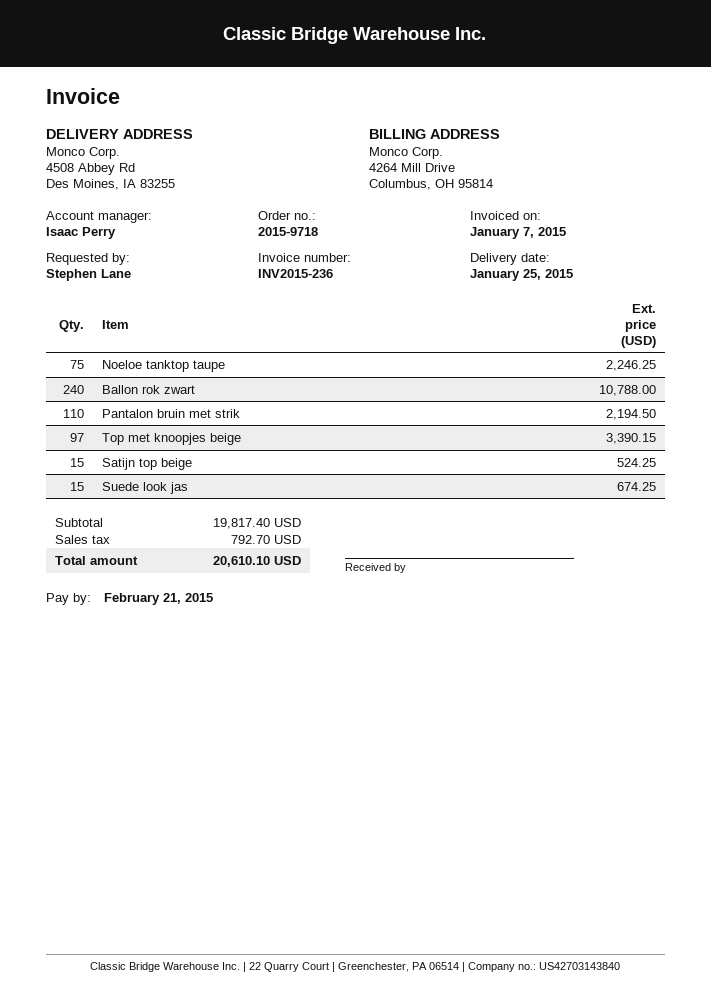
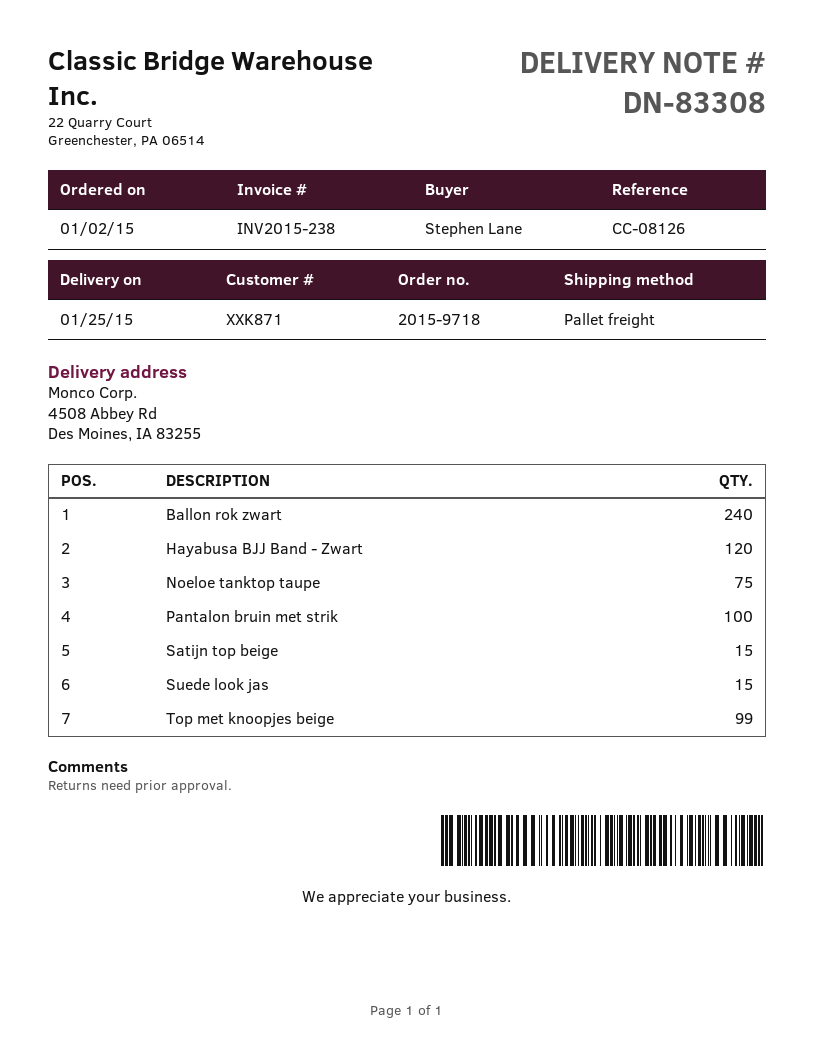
invoice number: INV2015-236 -> INV2015-238
Pantalon bruin met strik: 110 -> 100
Top met knoopjes beige: 97 -> 99
Hayabusa BJJ Band - Zwart: none -> 120

